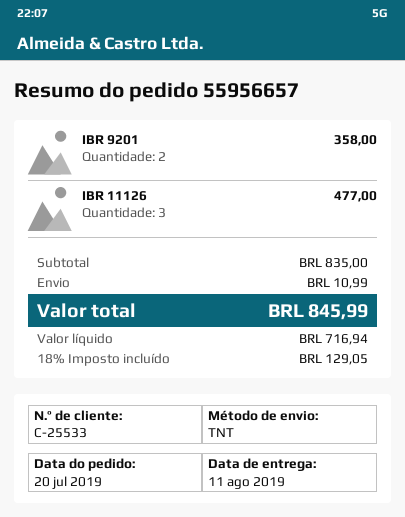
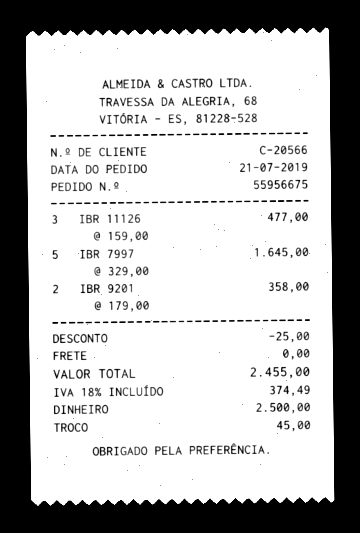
order number: 55956657 -> 55956675
order date: 2019-07-20 -> 2019-07-21
customer number: C-25533 -> C-20566
IBR 7997: none -> 5 for 1645.00
discount: none -> 25.00
shipping: 10.99 -> 0.00
tax: 18% = 129.05 -> 18% = 374.49
total: 845.99 -> 2455.00

